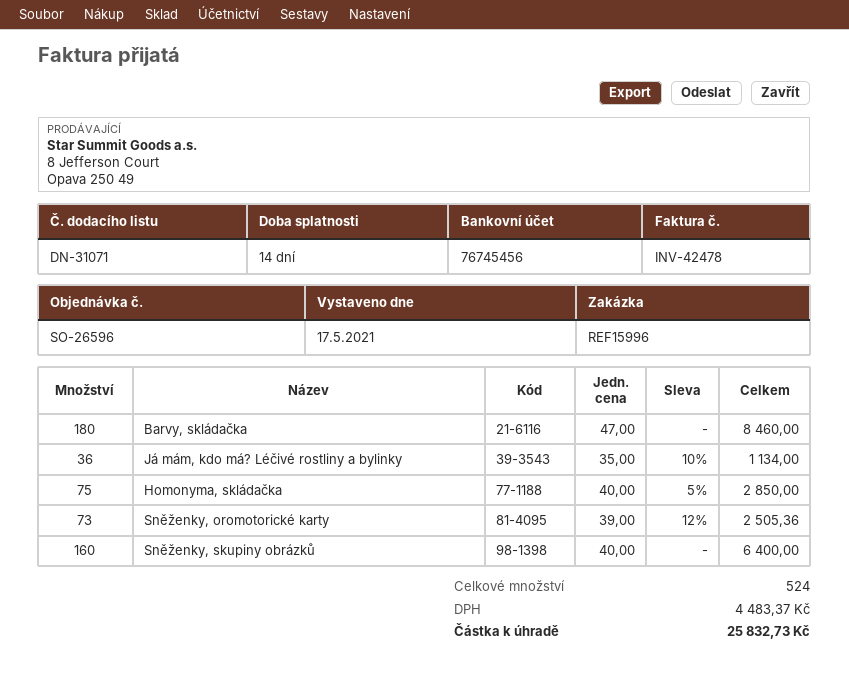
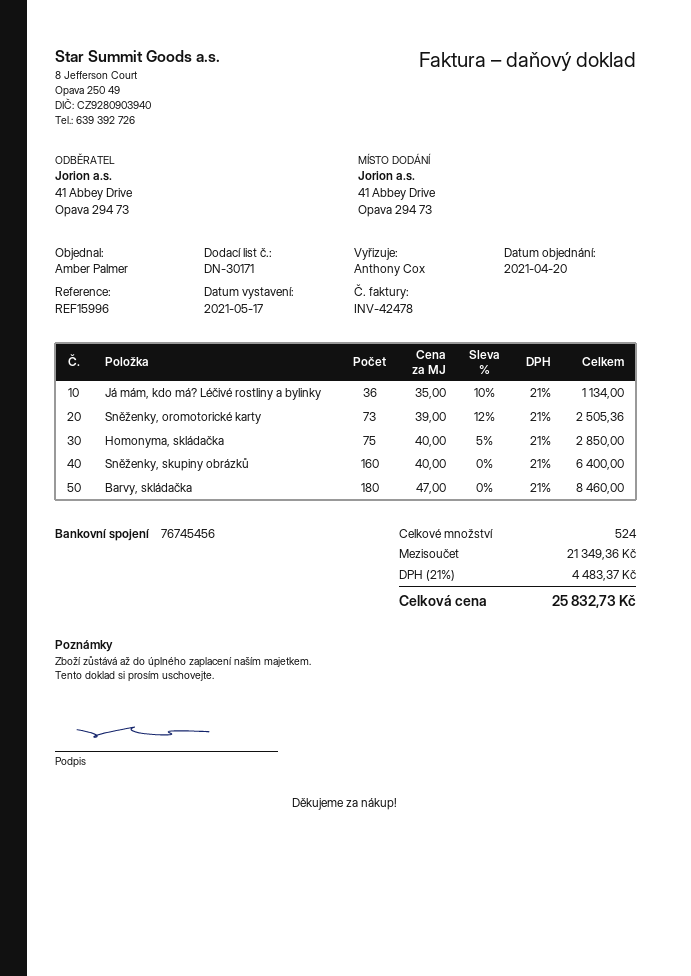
delivery note number: DN-31071 -> DN-30171

